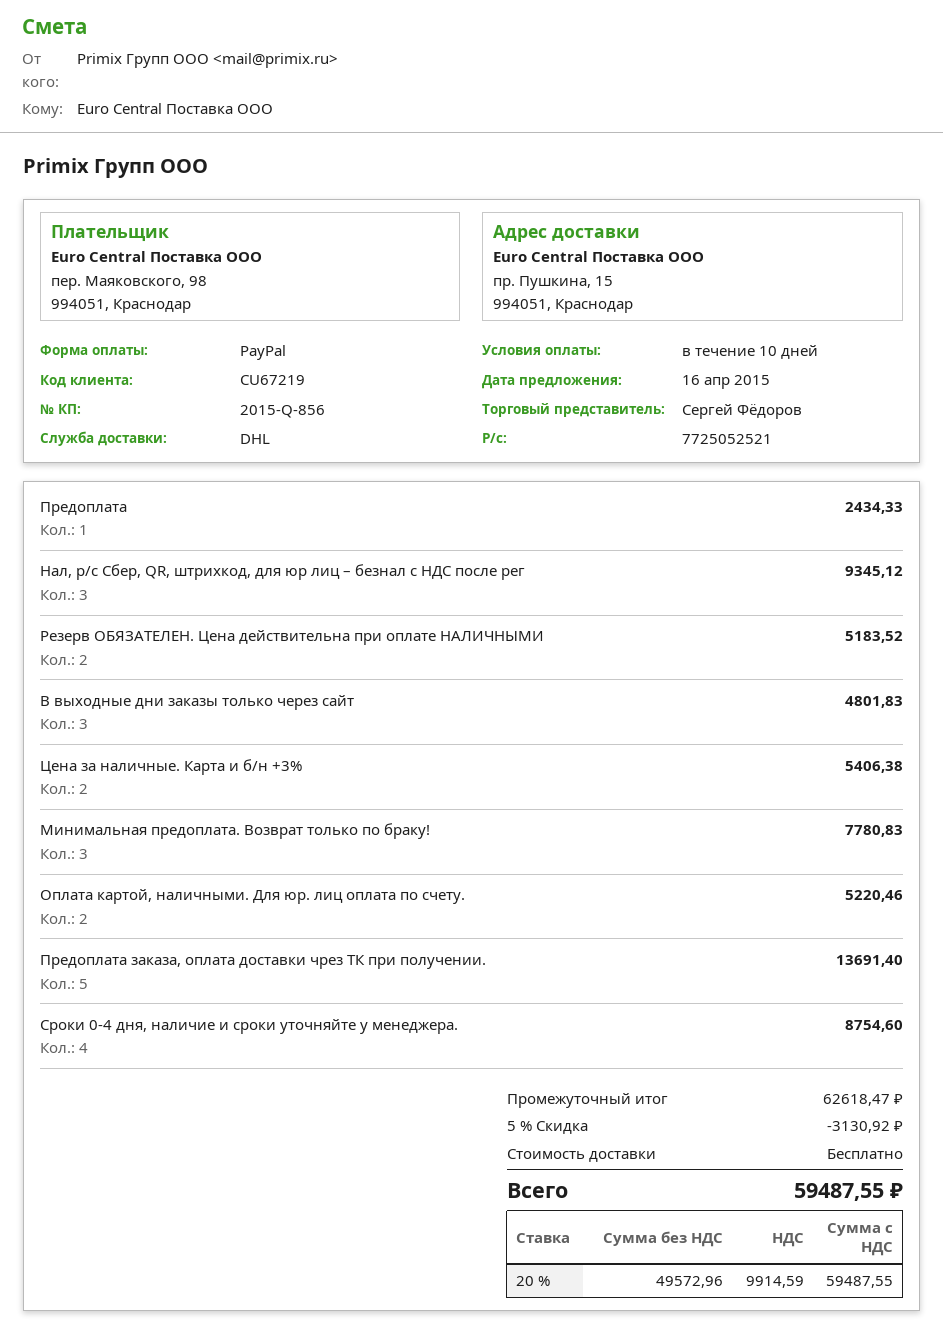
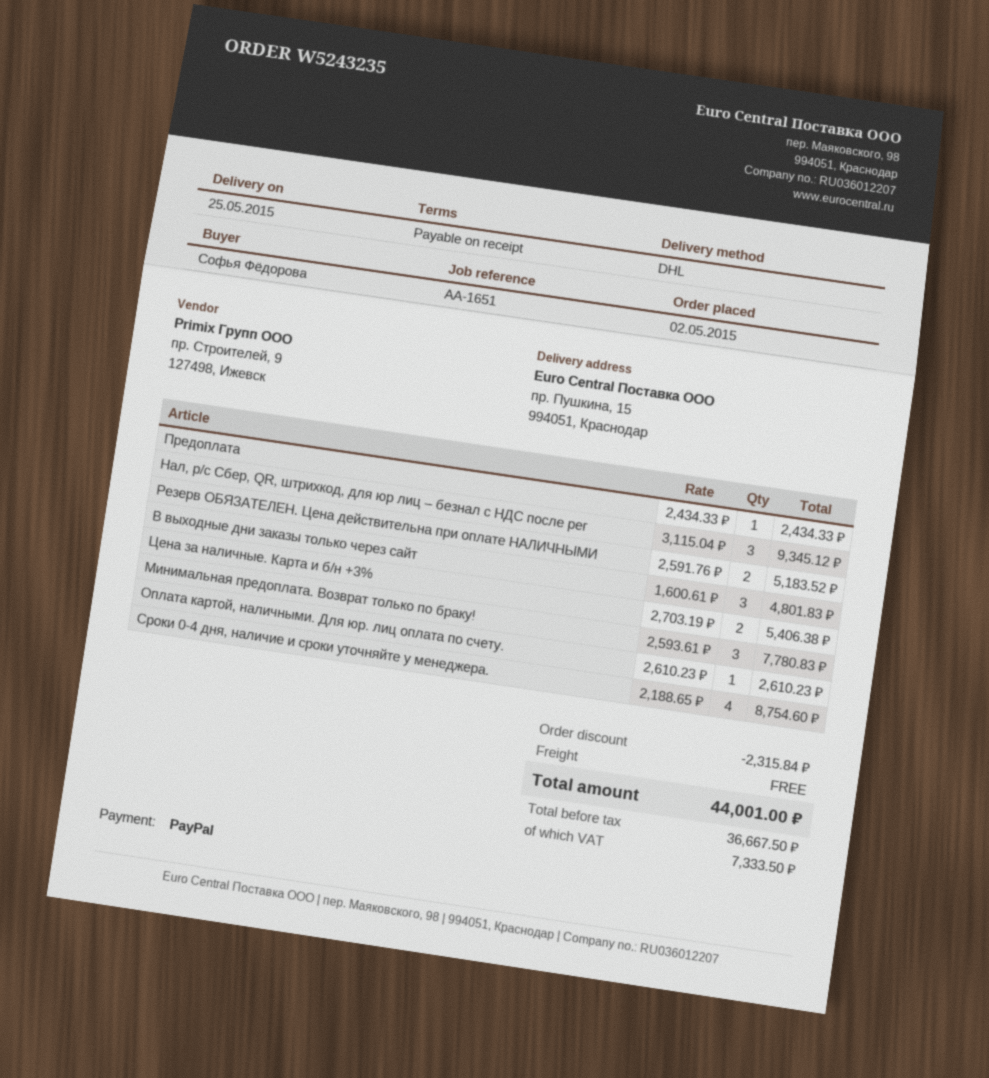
payment terms: 10 days -> on receipt
Оплата картой, наличными. Для юр. лиц оплата по счету.: 2 for 5220.46 -> 1 for 2610.23
Предоплата заказа, оплата доставки чрез ТК при получении.: 5 for 13691.40 -> none
discount: 3130.92 -> 2315.84
net: 49572.96 -> 36667.50
tax: 9914.59 -> 7333.50
total: 59487.55 -> 44001.00

